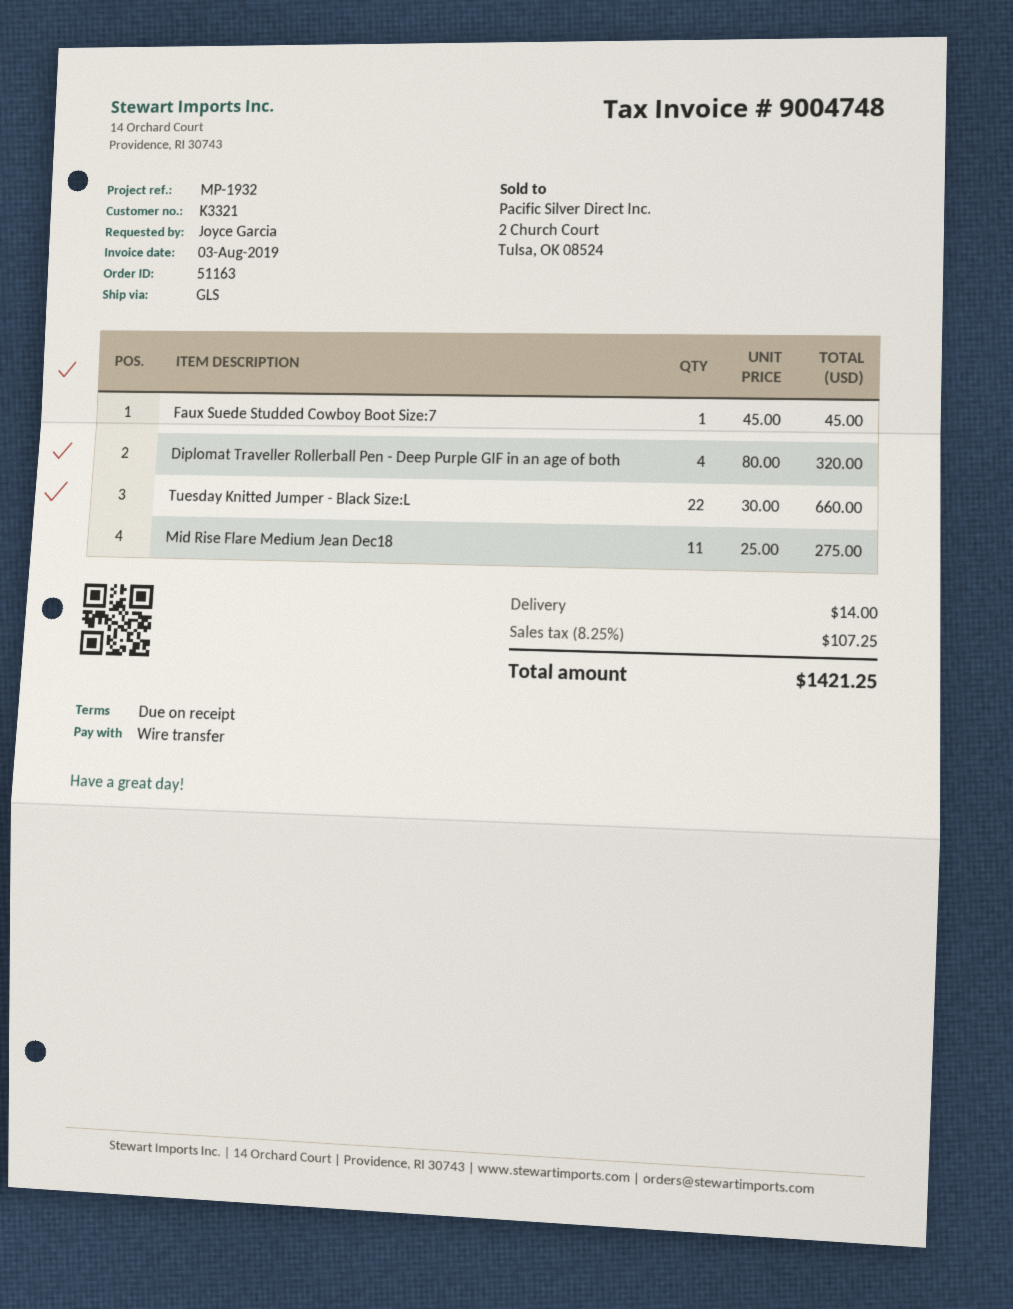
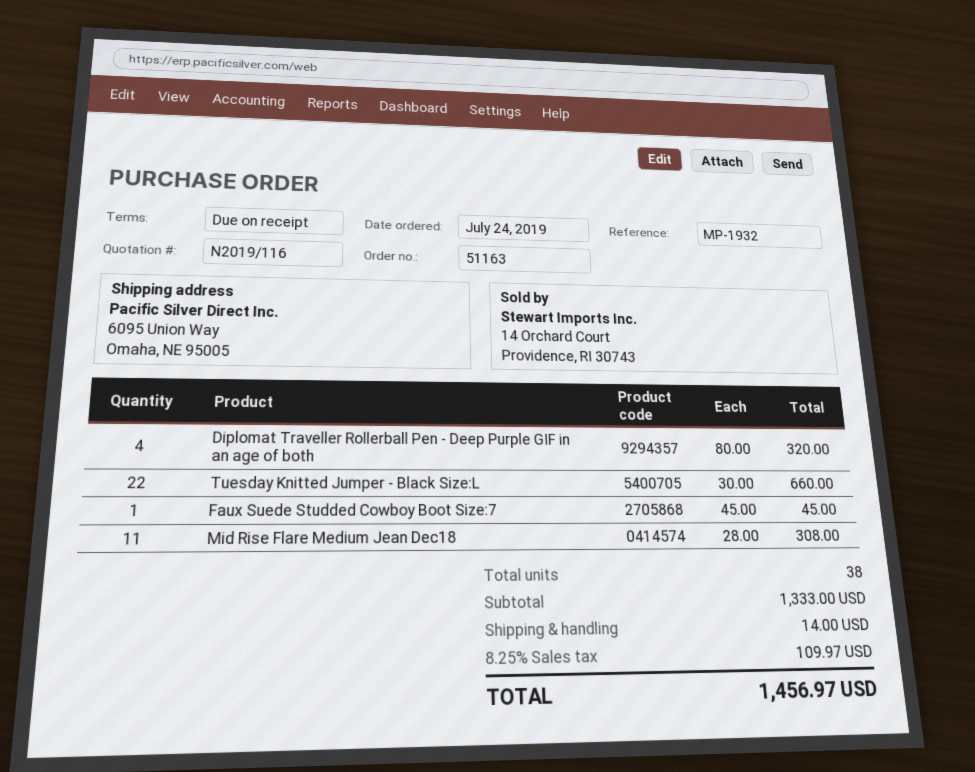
Mid Rise Flare Medium Jean Dec18: 11 x 25.00 = 275.00 -> 11 x 28.00 = 308.00
tax: 8.25% = 107.25 -> 8.25% = 109.97
total: 1421.25 -> 1456.97

